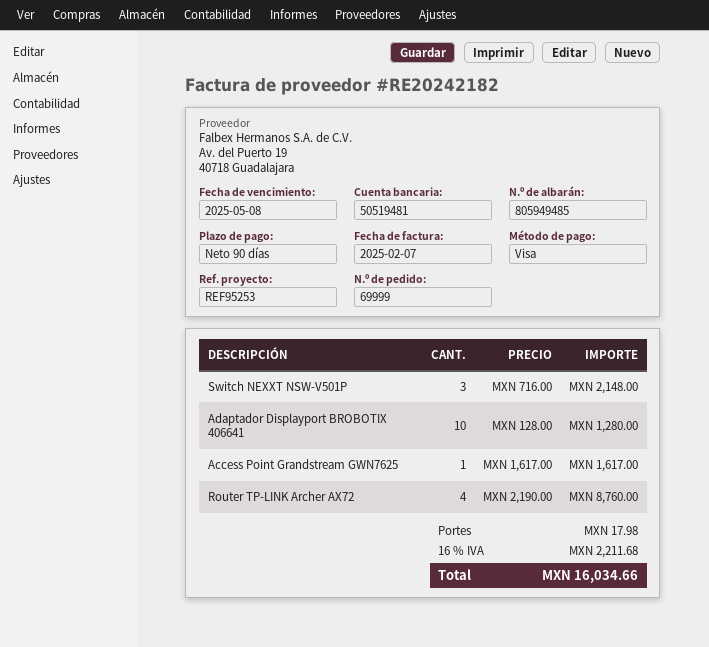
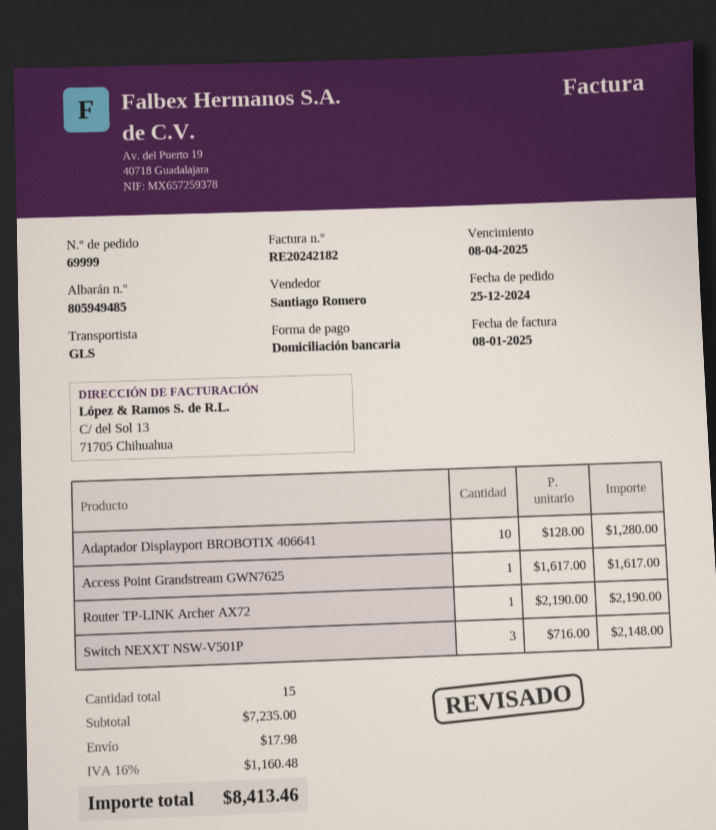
invoice date: 2025-02-07 -> 2025-01-08
due date: 2025-05-08 -> 2025-04-08
payment method: Visa -> direct debit
Router TP-LINK Archer AX72: 4 x 2190.00 = 8760.00 -> 1 x 2190.00 = 2190.00
tax: 16% = 2211.68 -> 16% = 1160.48
total: 16034.66 -> 8413.46

